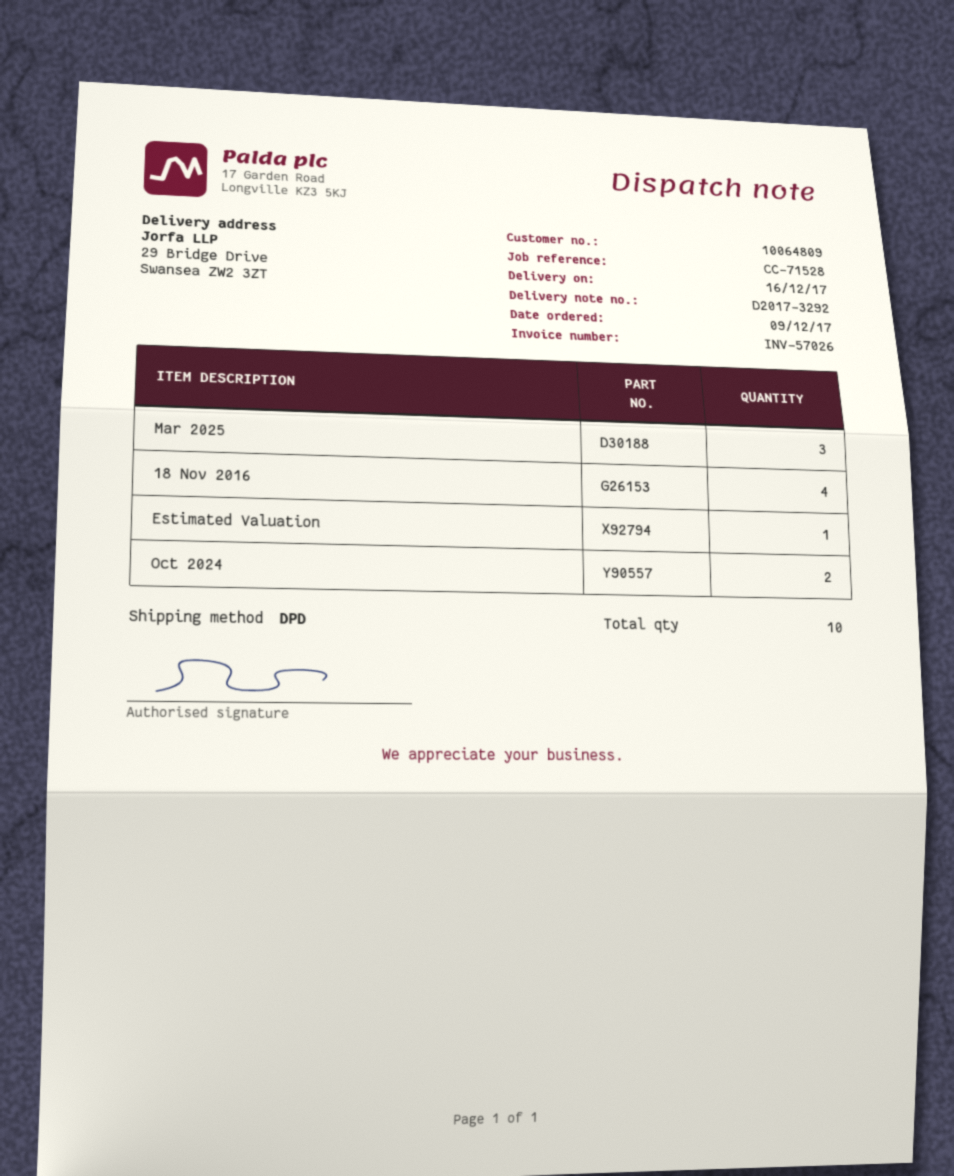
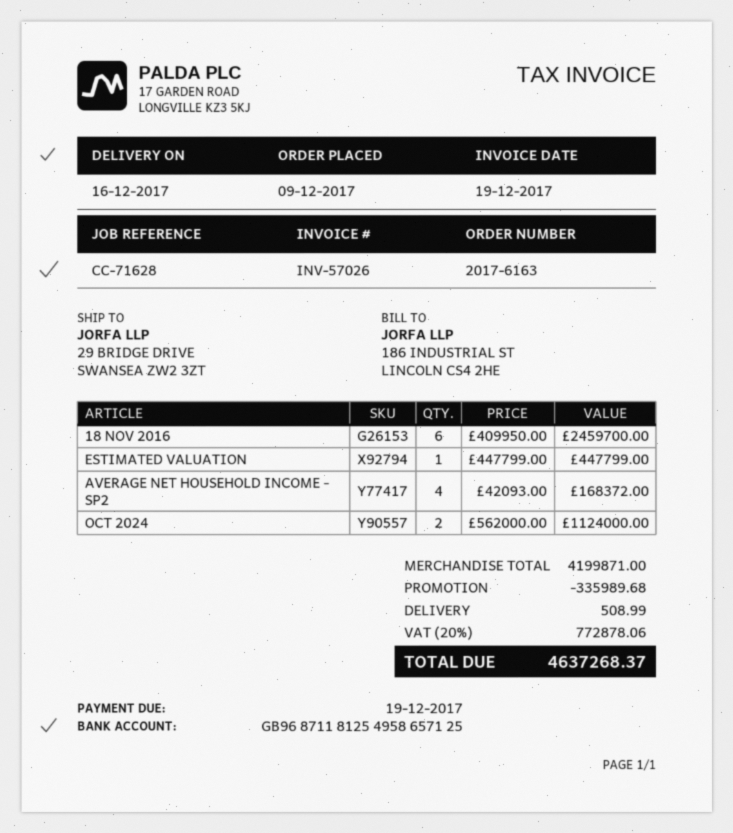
reference: CC-71528 -> CC-71628
Mar 2025: 3 -> none
18 Nov 2016: 4 -> 6
AVERAGE NET HOUSEHOLD INCOME - SP2: none -> 4

